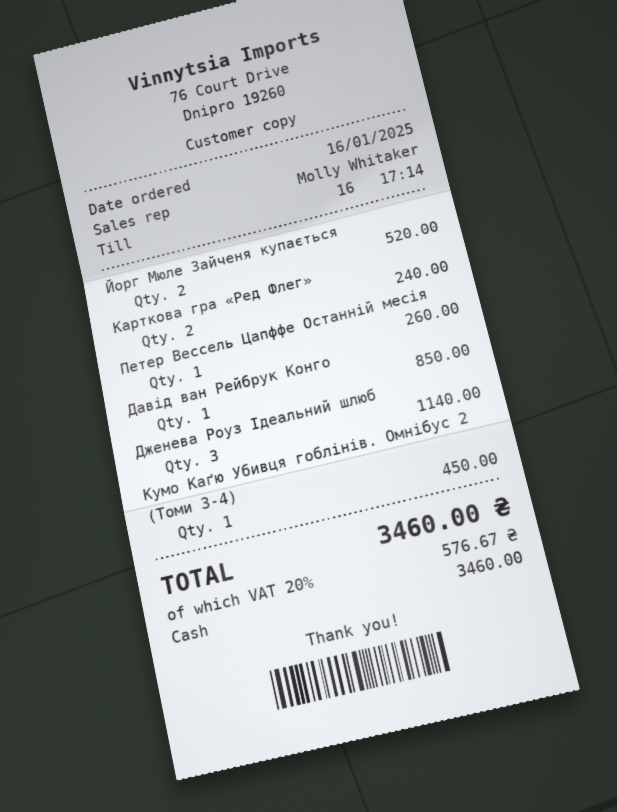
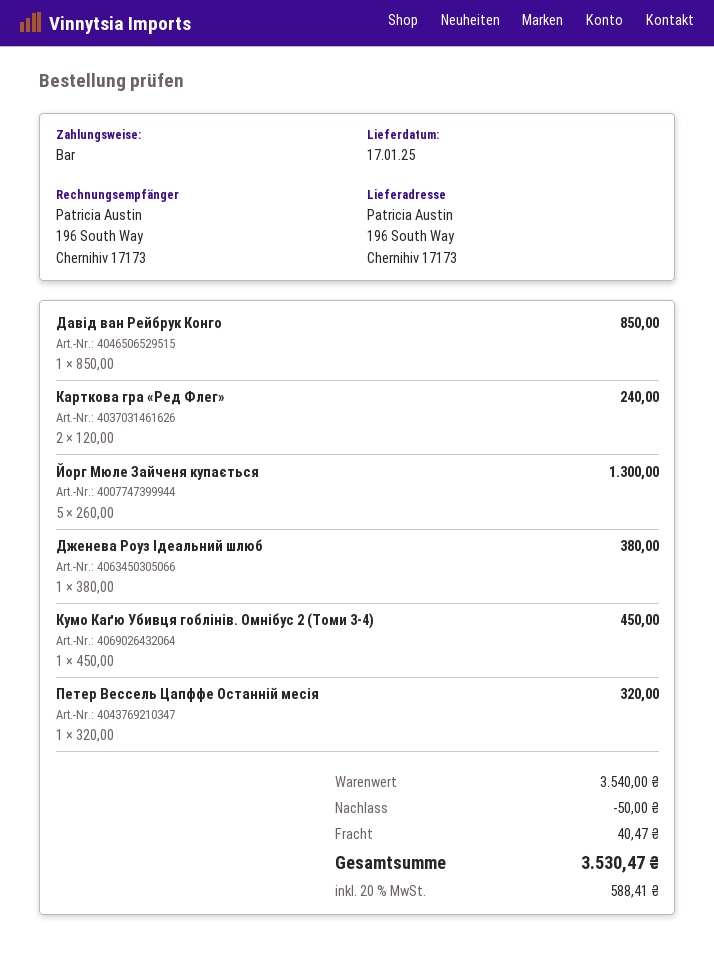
Йорг Мюле Зайченя купається: 2 for 520.00 -> 5 for 1300.00
Петер Вессель Цапффе Останній месія: 1 for 260.00 -> 1 for 320.00
Дженева Роуз Ідеальний шлюб: 3 for 1140.00 -> 1 for 380.00
discount: none -> 50.00
shipping: none -> 40.47
tax: 20% = 576.67 -> 20% = 588.41
total: 3460.00 -> 3530.47

